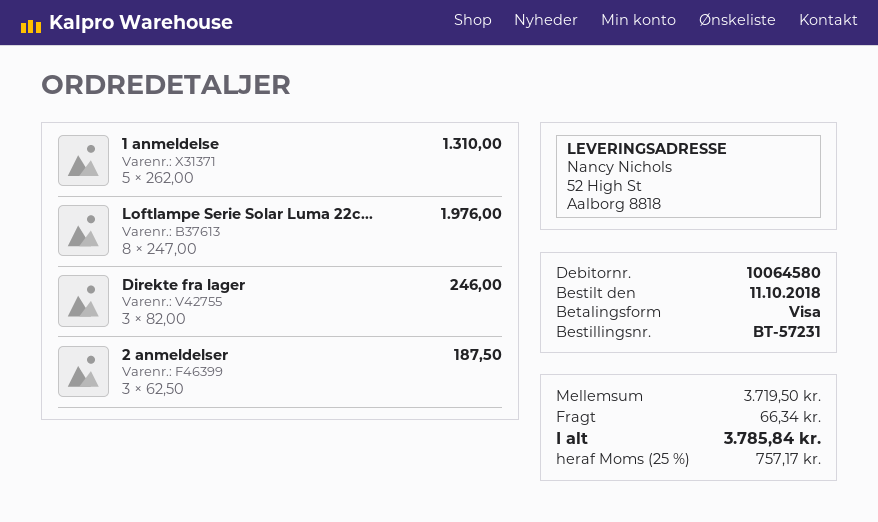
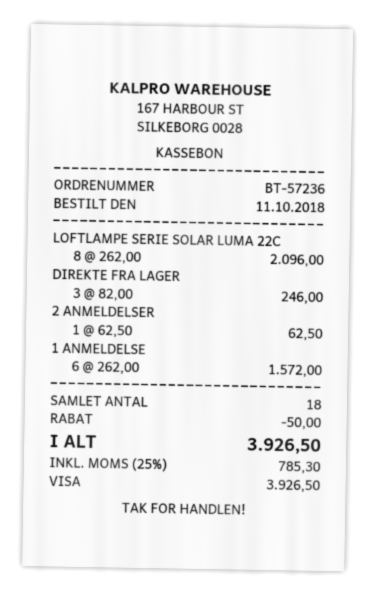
order number: BT-57231 -> BT-57236
1 anmeldelse: 5 x 262.00 = 1310.00 -> 6 x 262.00 = 1572.00
Loftlampe Serie Solar Luma 22c...: 8 x 247.00 = 1976.00 -> 8 x 262.00 = 2096.00
2 anmeldelser: 3 x 62.50 = 187.50 -> 1 x 62.50 = 62.50
discount: none -> 50.00
shipping: 66.34 -> none
tax: 25% = 757.17 -> 25% = 785.30
total: 3785.84 -> 3926.50

